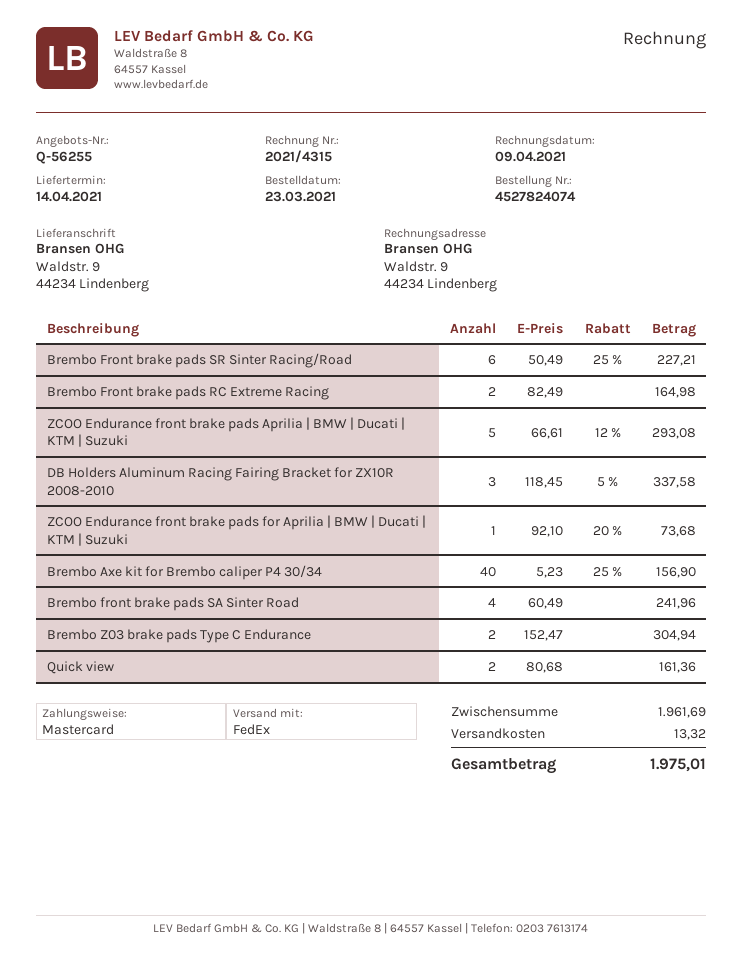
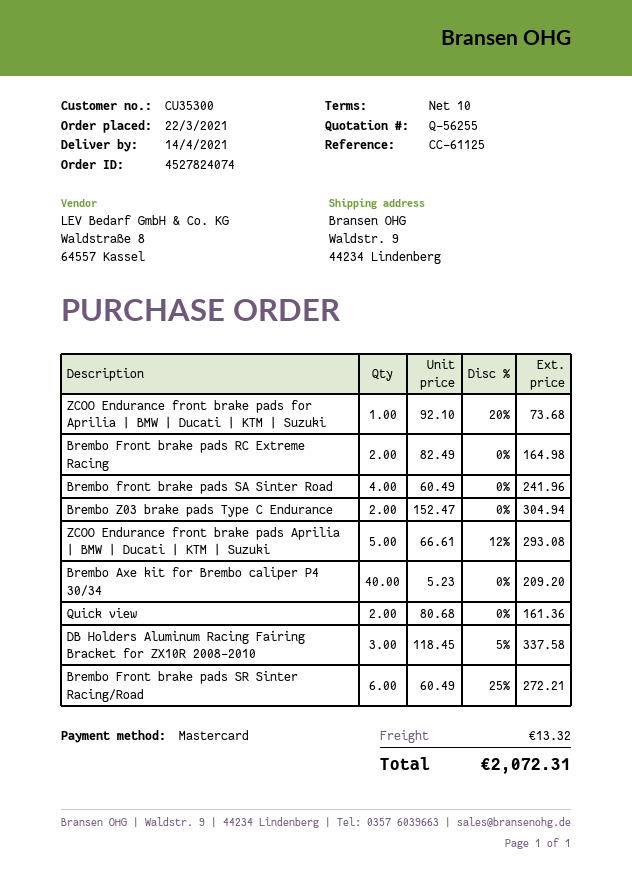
order date: 2021-03-23 -> 2021-03-22
Brembo Front brake pads SR Sinter Racing/Road: 6 x 50.49 - 25% = 227.21 -> 6 x 60.49 - 25% = 272.21
Brembo Axe kit for Brembo caliper P4 30/34: 40 x 5.23 - 25% = 156.90 -> 40 x 5.23 = 209.20
total: 1975.01 -> 2072.31

